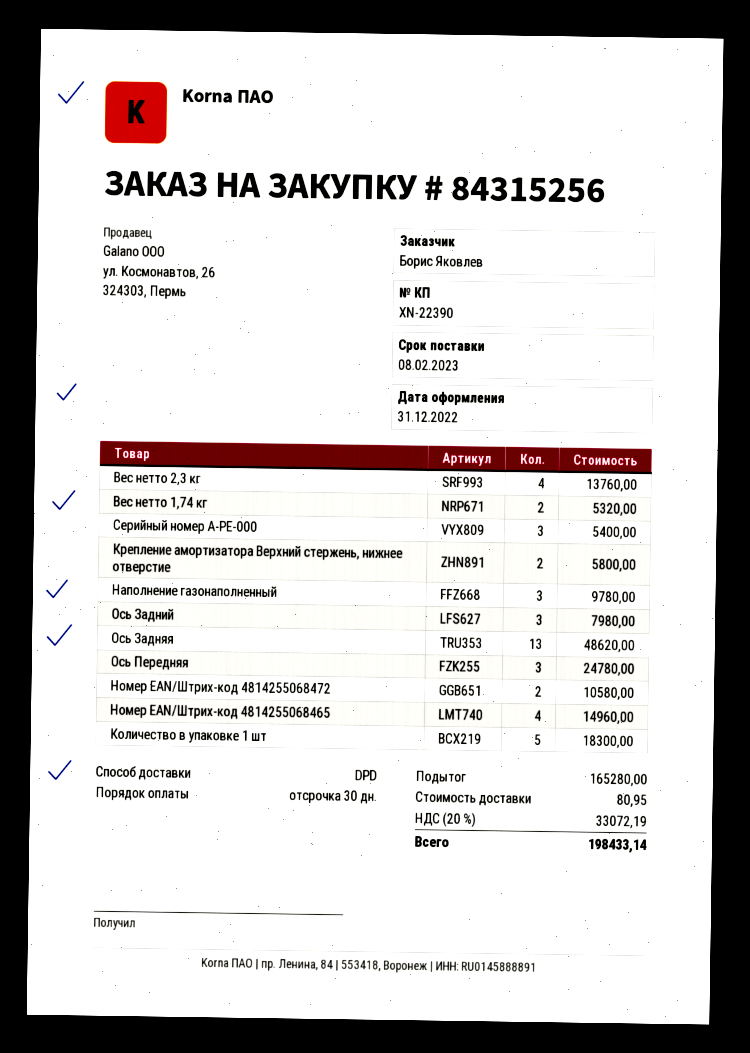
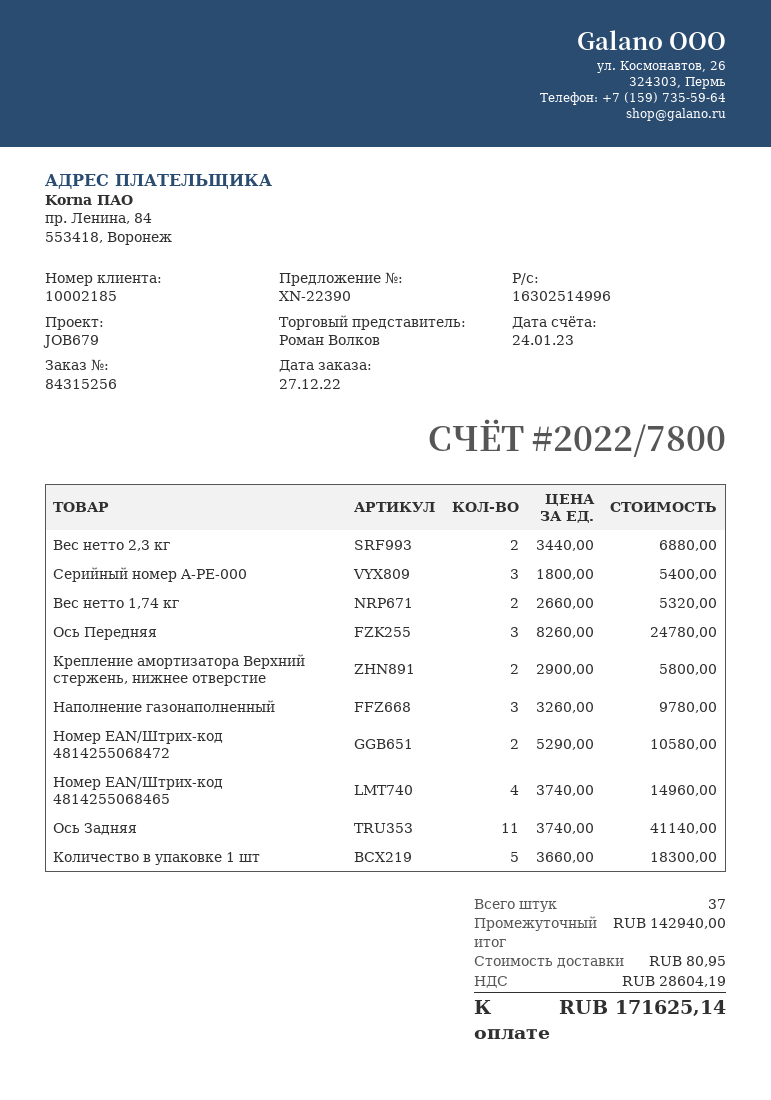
order date: 2022-12-31 -> 2022-12-27
Вес нетто 2,3 кг: 4 for 13760.00 -> 2 for 6880.00
Ось Задний: 3 for 7980.00 -> none
Ось Задняя: 13 for 48620.00 -> 11 for 41140.00
subtotal: 165280.00 -> 142940.00
tax: 33072.19 -> 28604.19
total: 198433.14 -> 171625.14

